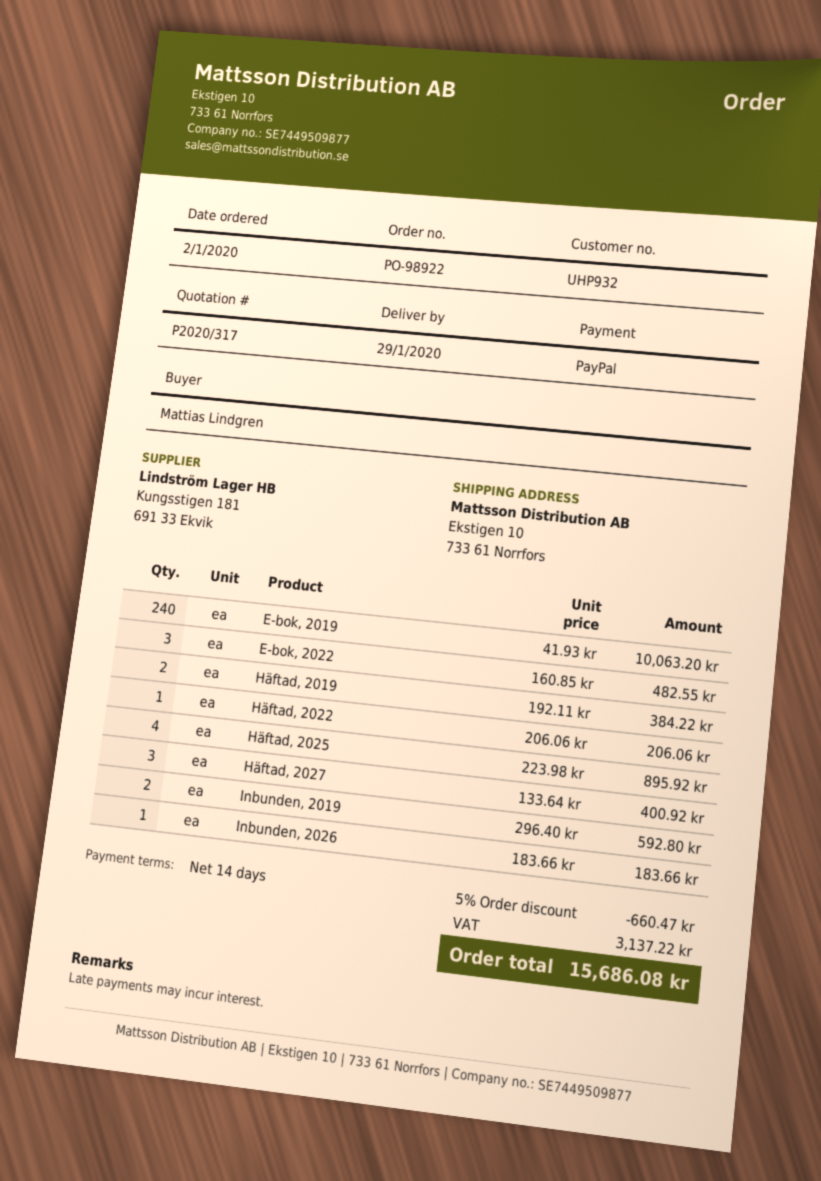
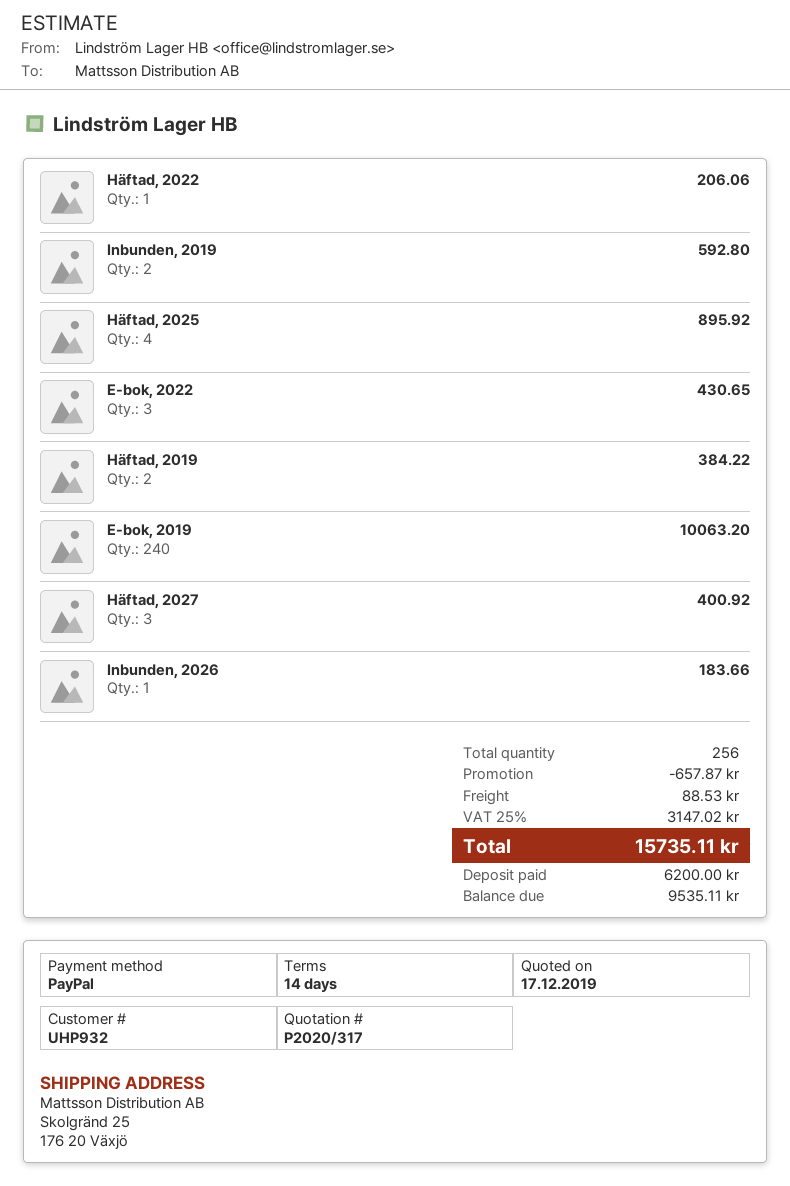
ship to: Ekstigen 10, 733 61 Norrfors -> Skolgränd 25, 176 20 Växjö
E-bok, 2022: 3 for 482.55 -> 3 for 430.65
discount: 660.47 -> 657.87
shipping: none -> 88.53
tax: 3137.22 -> 3147.02
total: 15686.08 -> 15735.11

